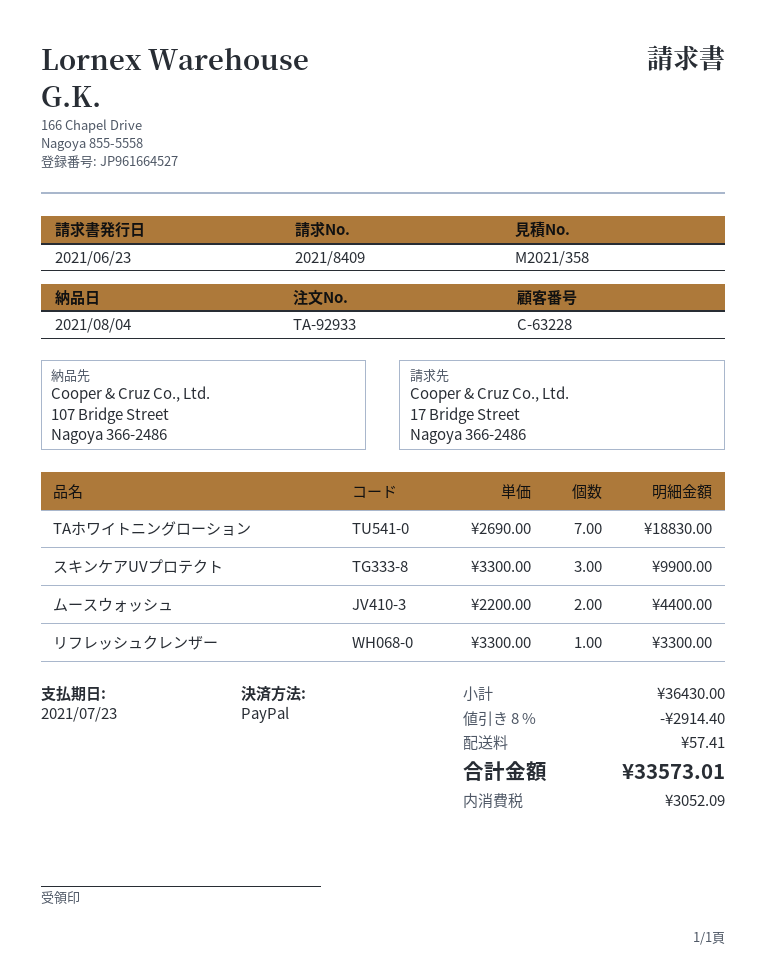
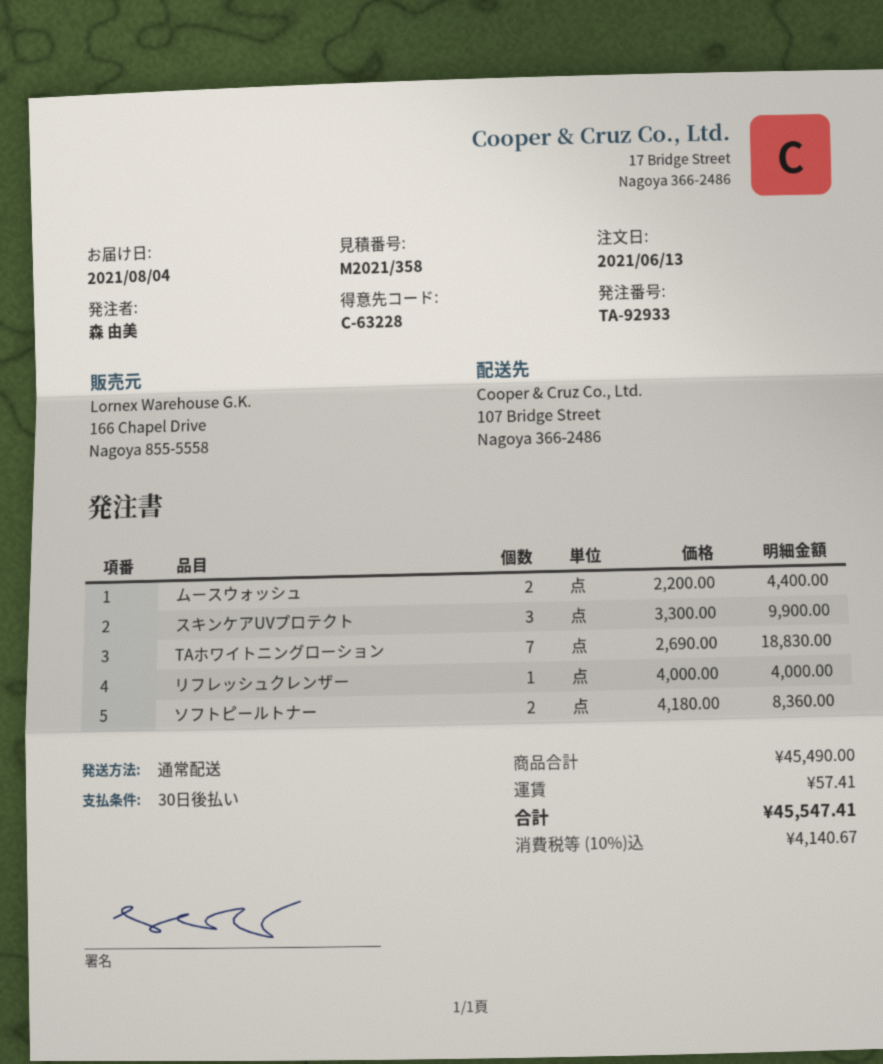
リフレッシュクレンザー: 1 x 3300.00 = 3300.00 -> 1 x 4000.00 = 4000.00
ソフトピールトナー: none -> 2 x 4180.00 = 8360.00
subtotal: 36430.00 -> 45490.00
discount: 8% = 2914.40 -> none
tax: 3052.09 -> 4140.67
total: 33573.01 -> 45547.41

